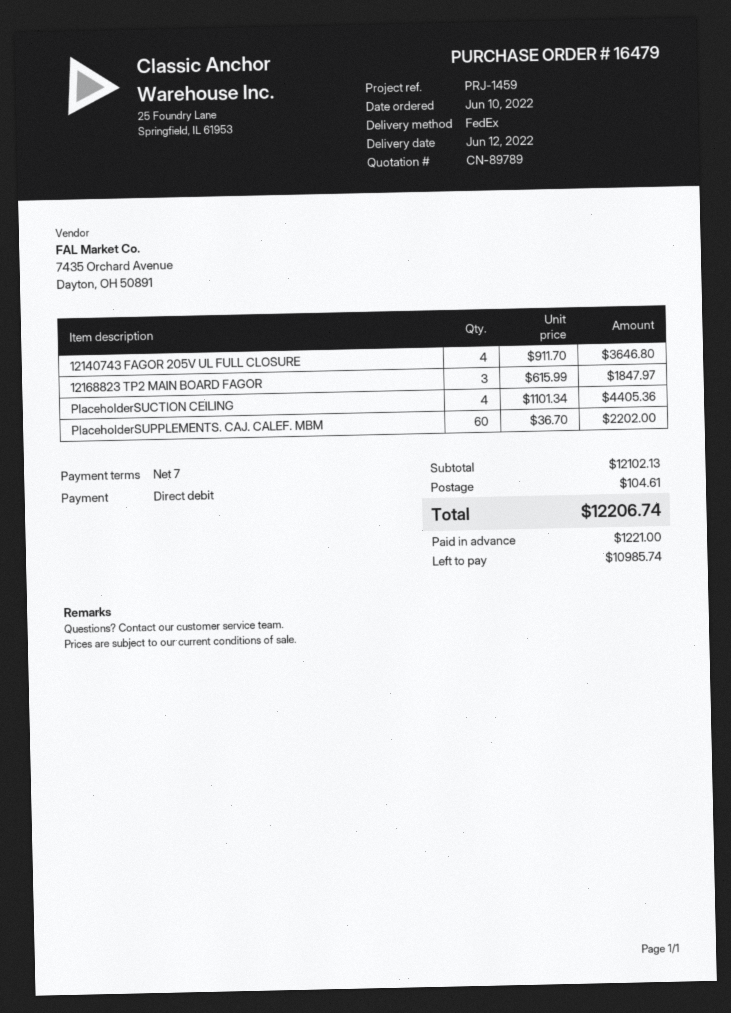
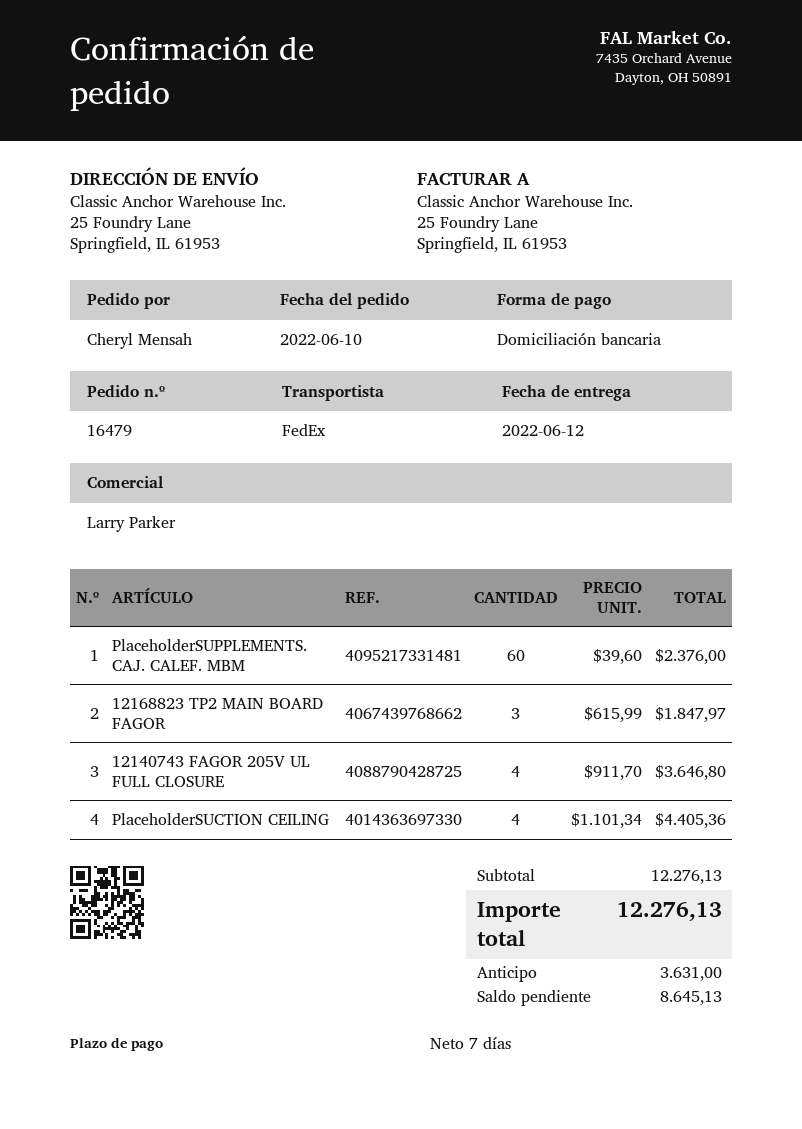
PlaceholderSUPPLEMENTS. CAJ. CALEF. MBM: 60 x 36.70 = 2202.00 -> 60 x 39.60 = 2376.00
subtotal: 12102.13 -> 12276.13
shipping: 104.61 -> none
total: 12206.74 -> 12276.13
deposit: 1221.00 -> 3631.00
balance: 10985.74 -> 8645.13

